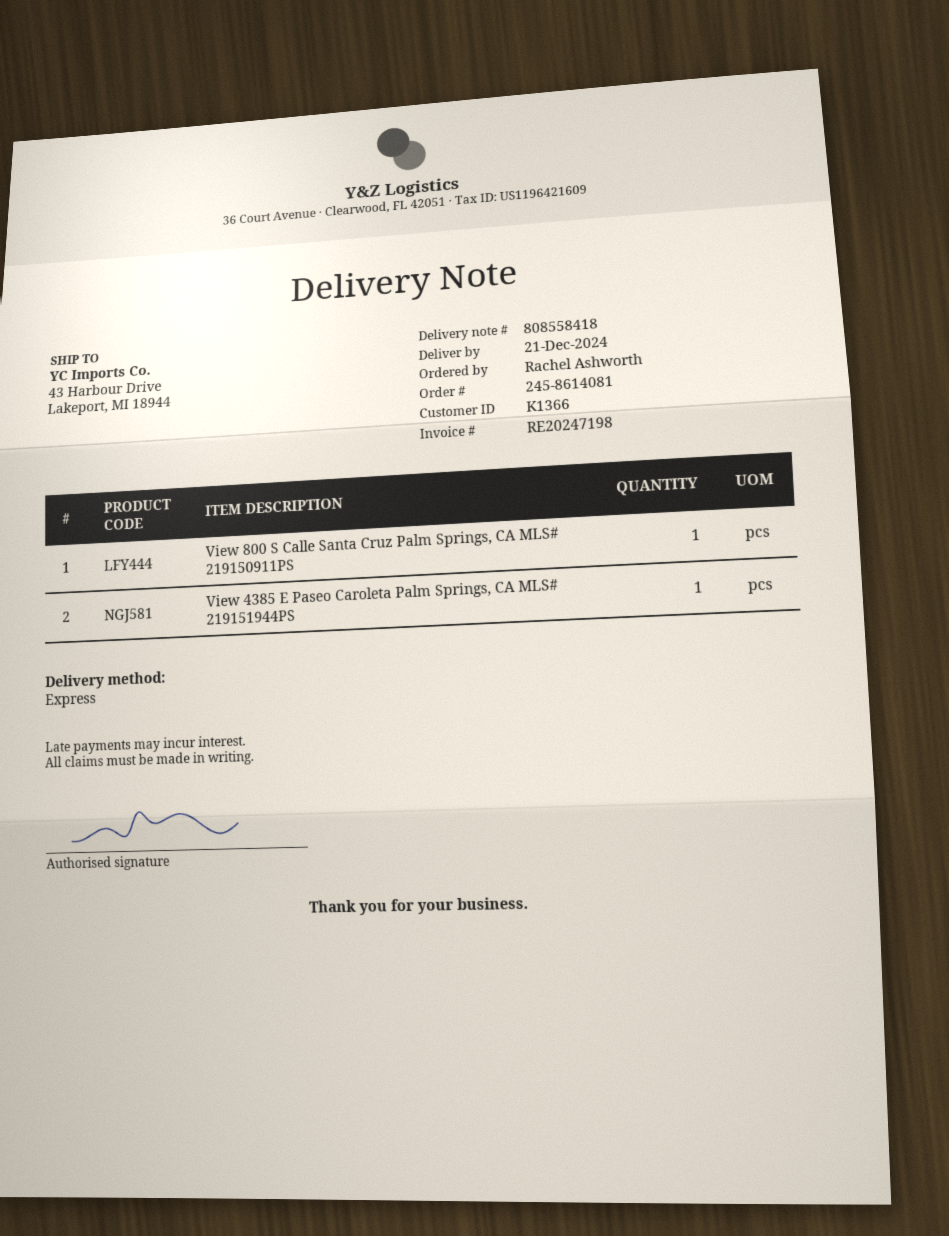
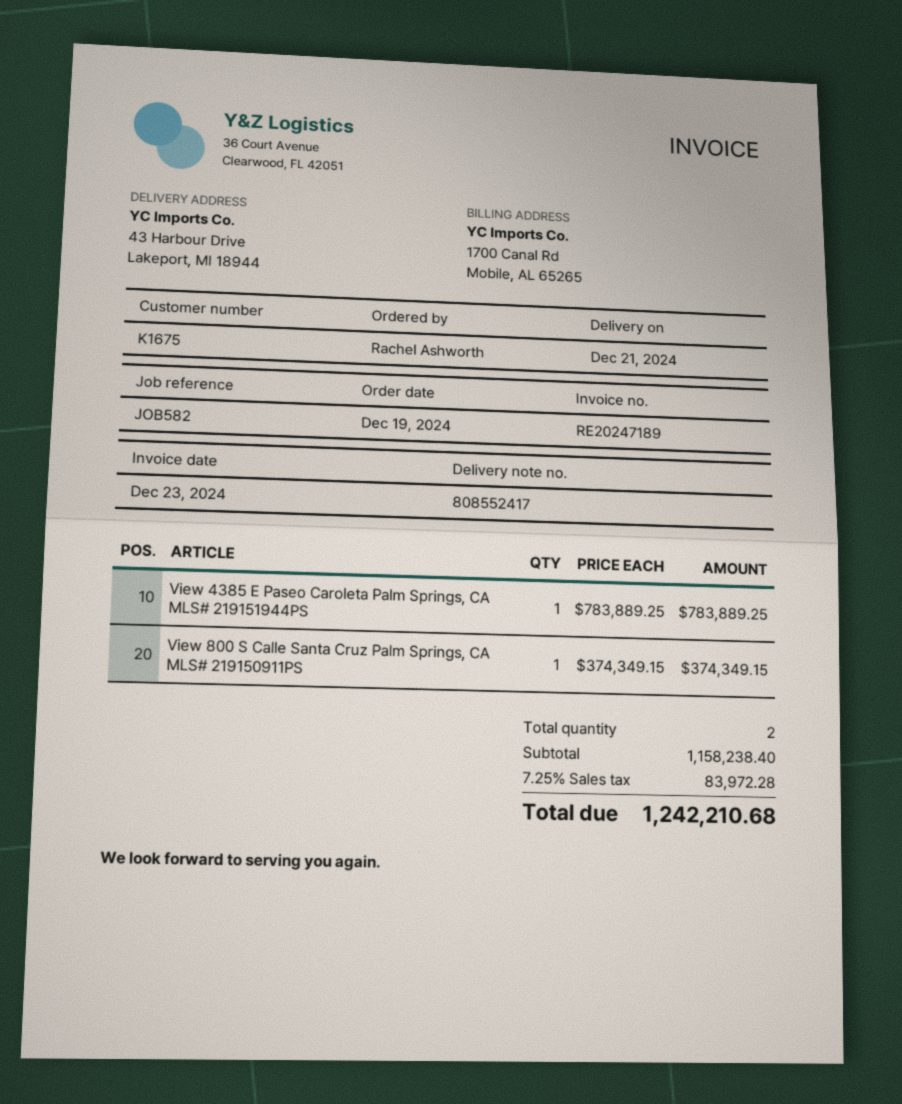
delivery note number: 808558418 -> 808552417
invoice number: RE20247198 -> RE20247189
customer number: K1366 -> K1675

